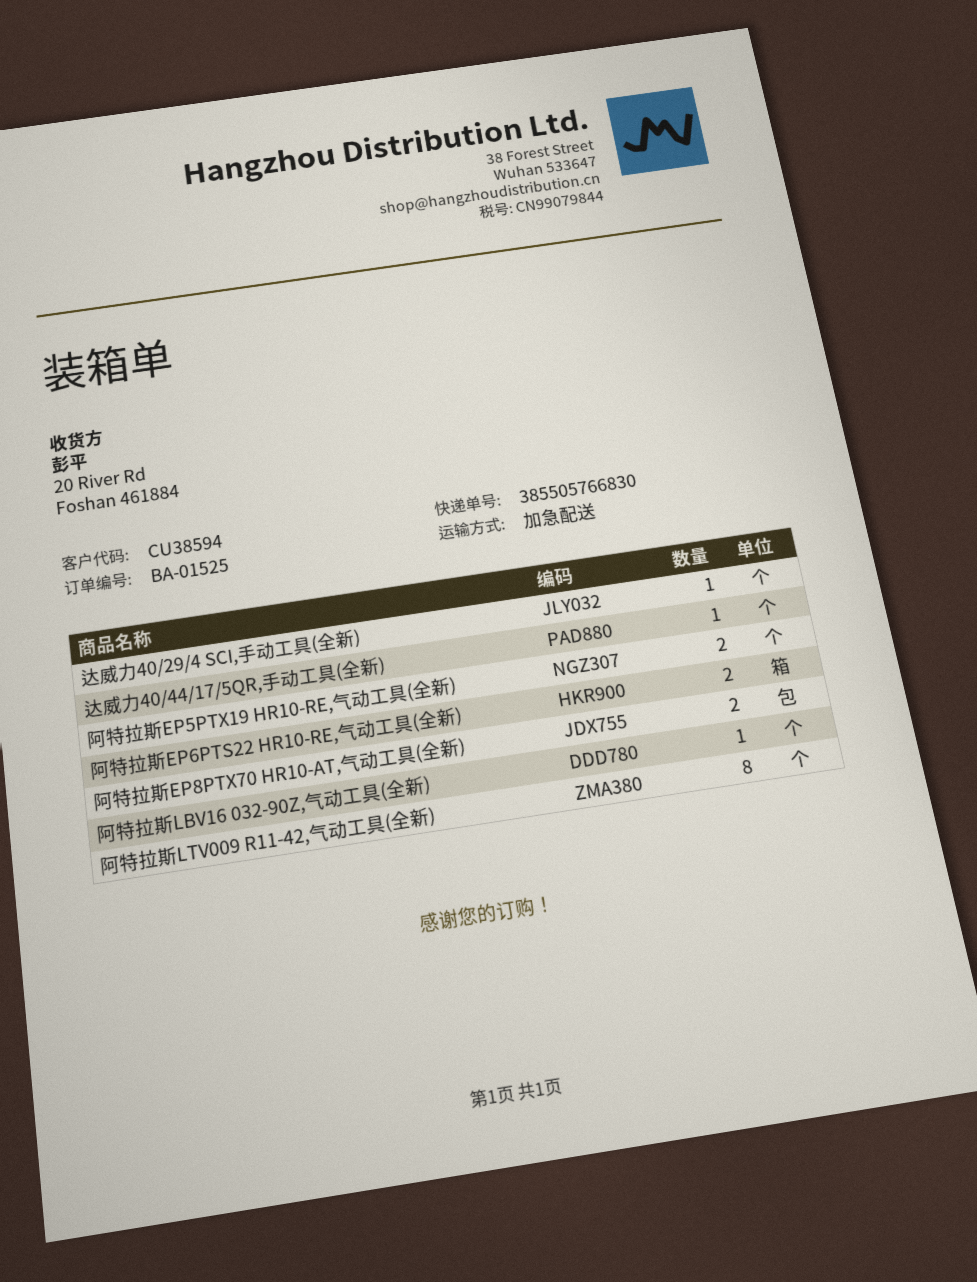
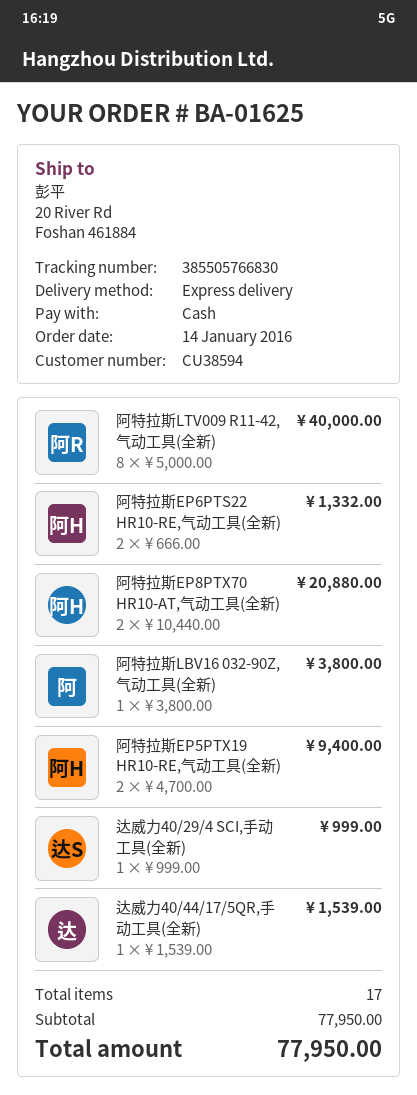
order number: BA-01525 -> BA-01625

